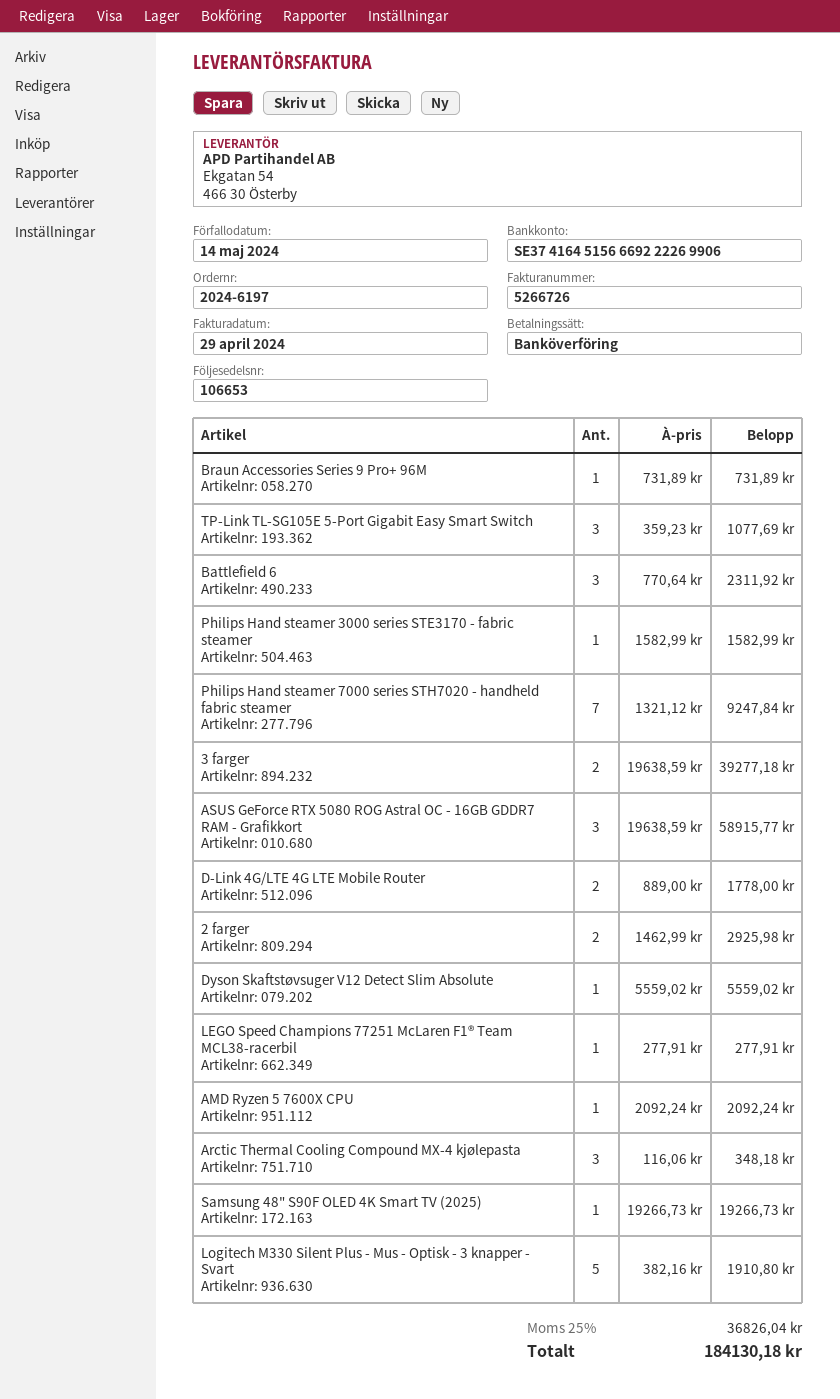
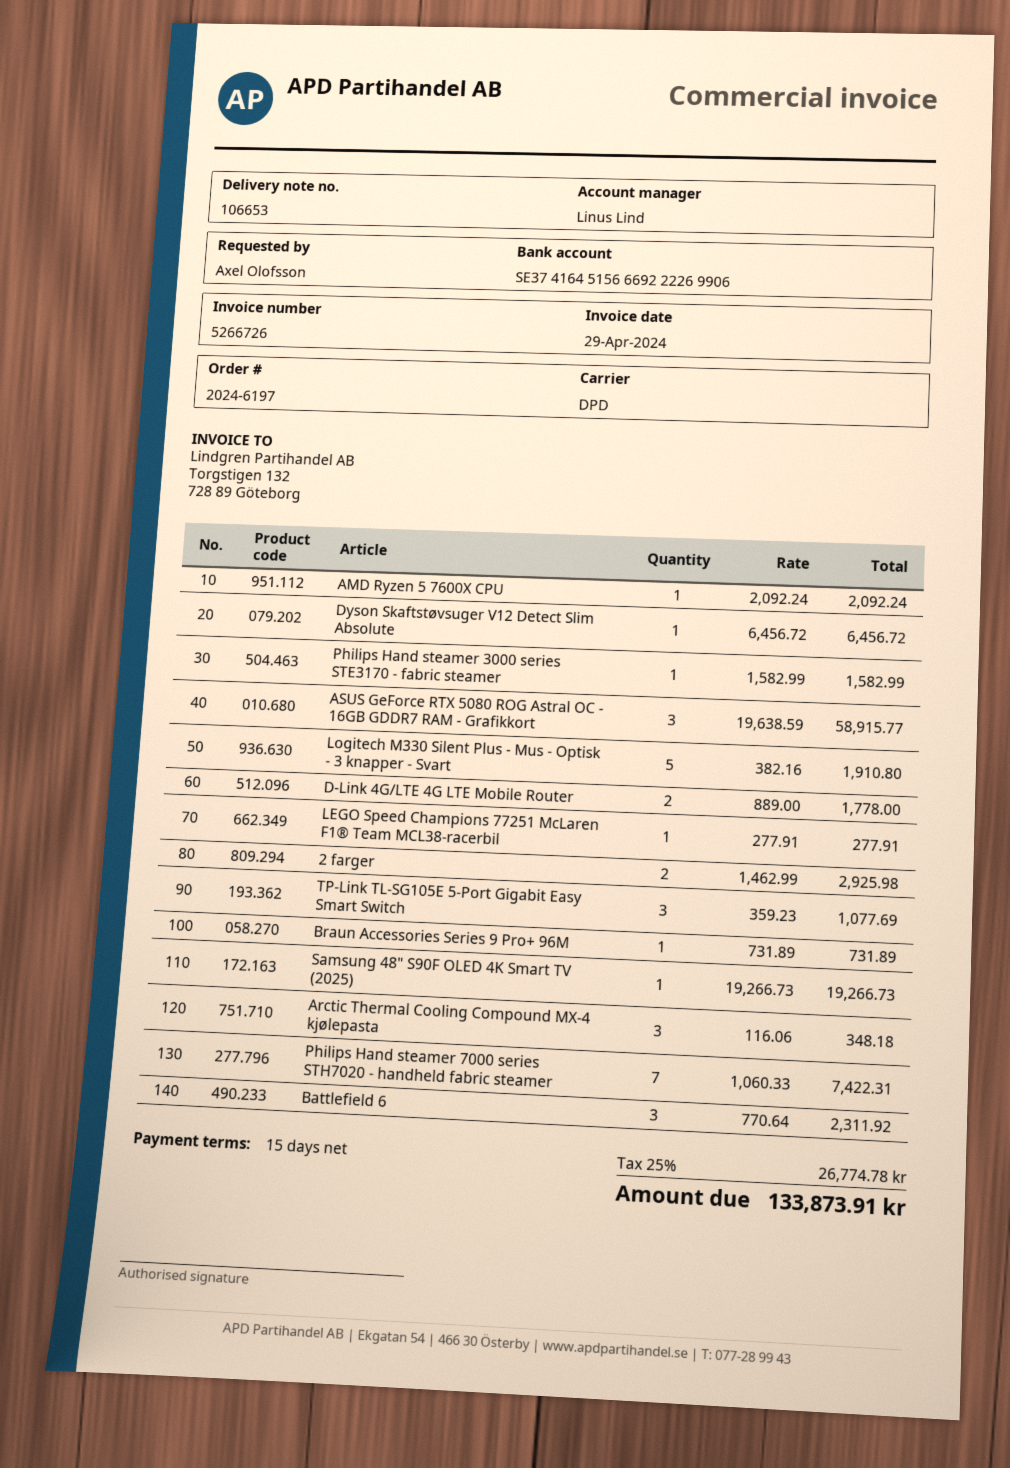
Philips Hand steamer 7000 series STH7020 - handheld fabric steamer: 7 x 1321.12 = 9247.84 -> 7 x 1060.33 = 7422.31
3 farger: 2 x 19638.59 = 39277.18 -> none
Dyson Skaftstøvsuger V12 Detect Slim Absolute: 1 x 5559.02 = 5559.02 -> 1 x 6456.72 = 6456.72
tax: 25% = 36826.04 -> 25% = 26774.78
total: 184130.18 -> 133873.91

